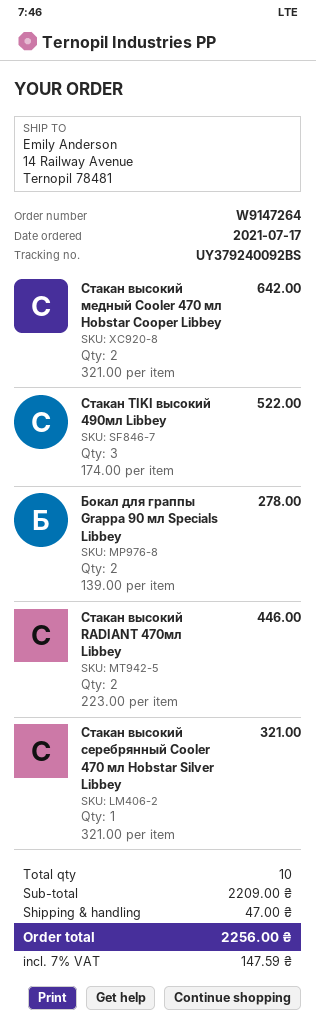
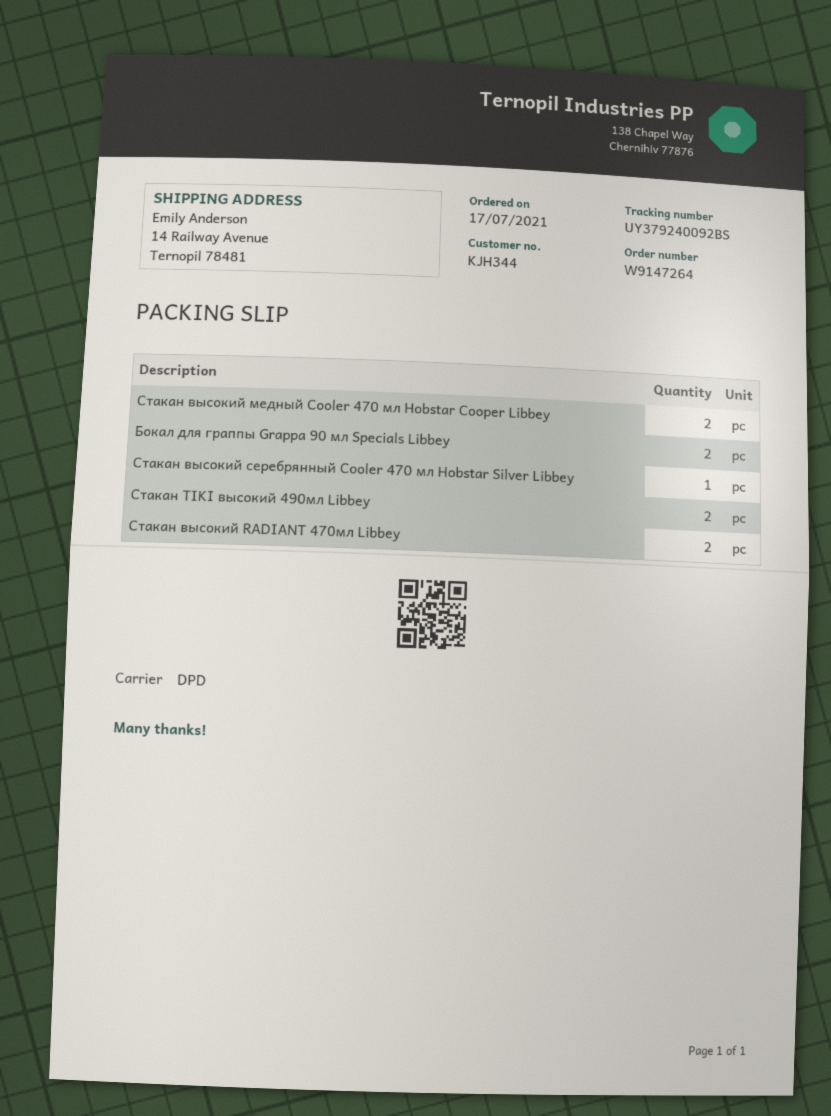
Стакан TIKI высокий 490мл Libbey: 3 -> 2

